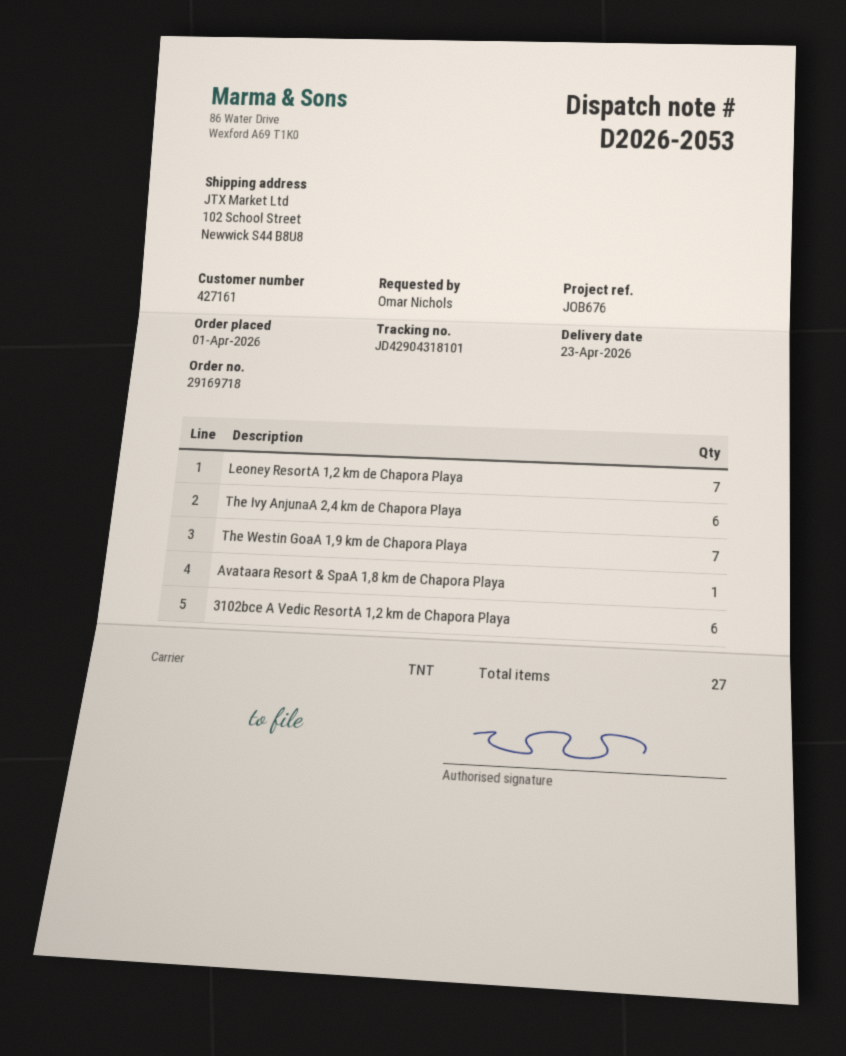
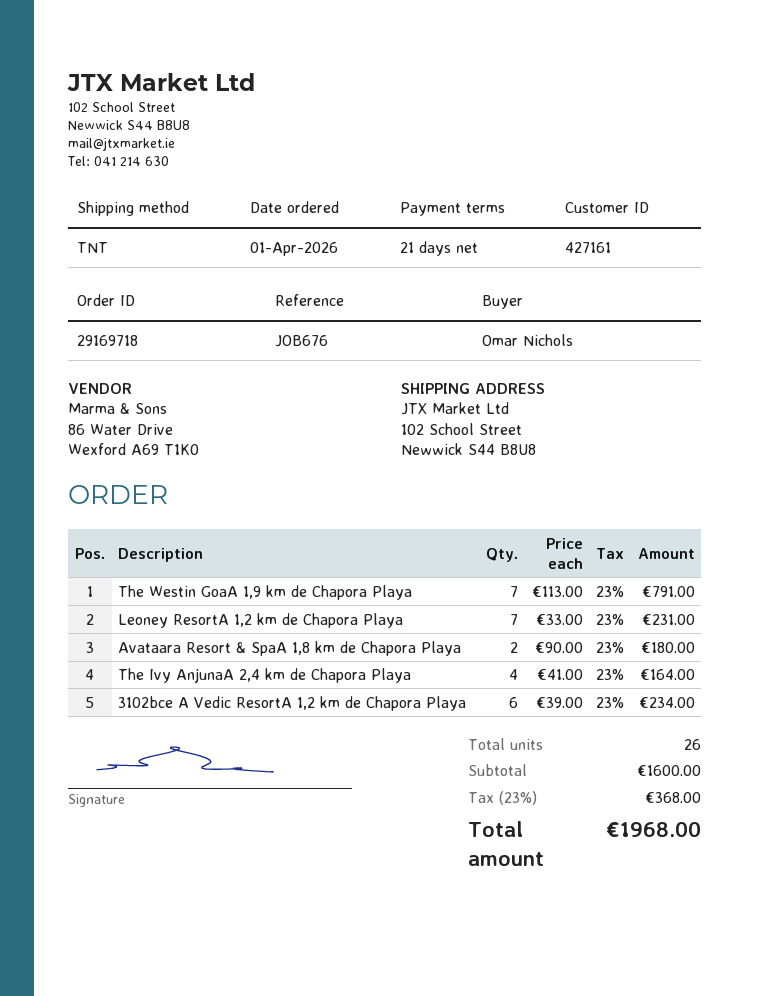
The Ivy AnjunaA 2,4 km de Chapora Playa: 6 -> 4
Avataara Resort & SpaA 1,8 km de Chapora Playa: 1 -> 2
total quantity: 27 -> 26

